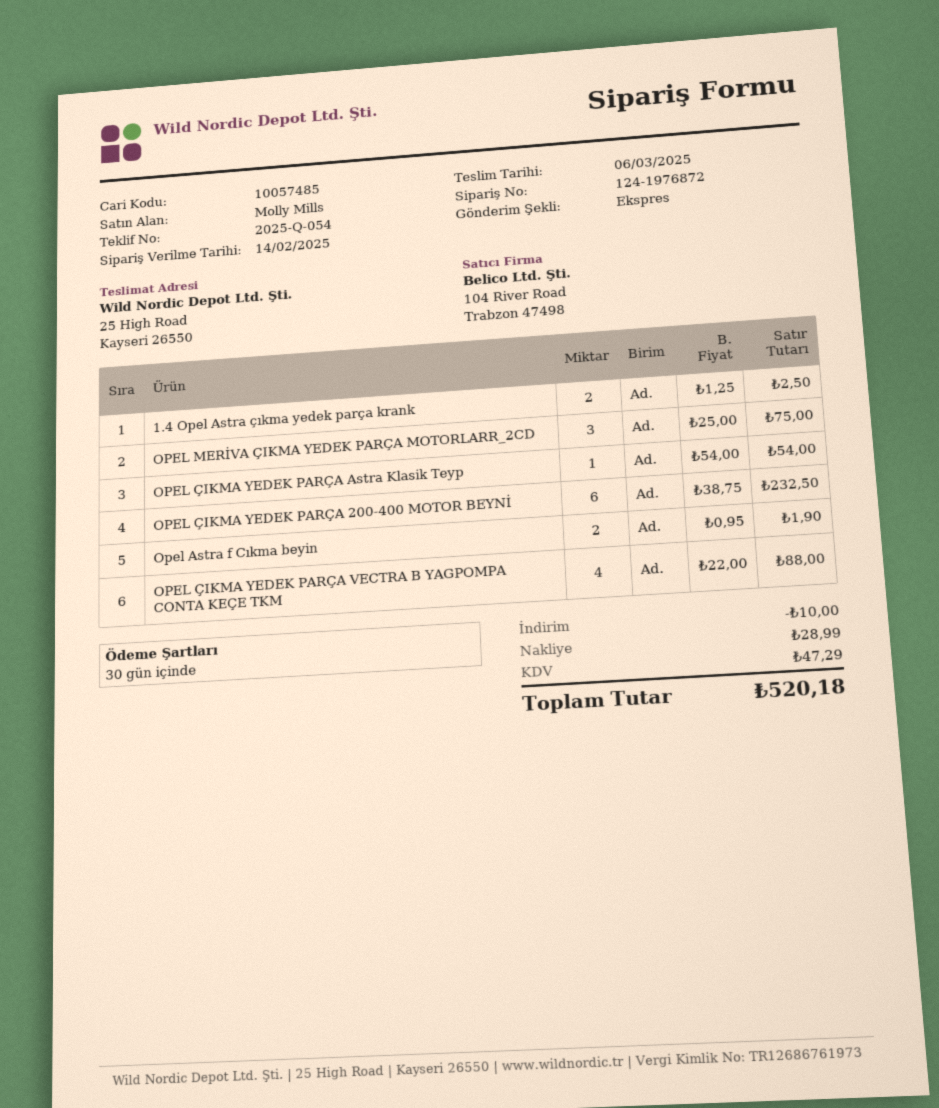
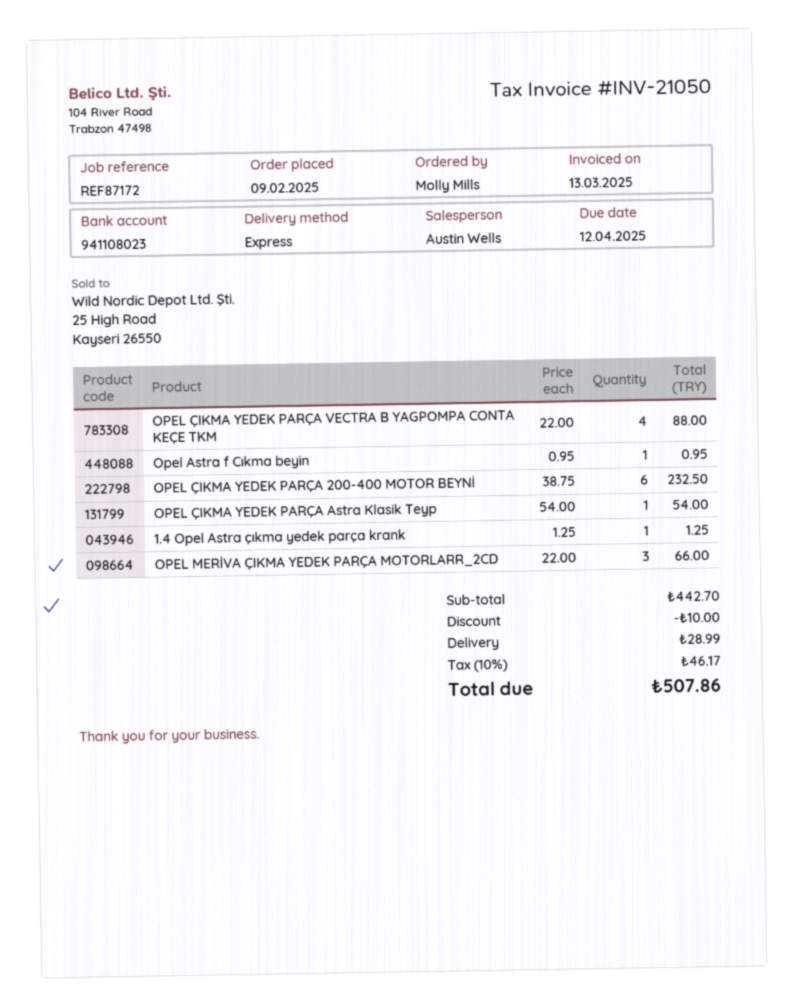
order date: 2025-02-14 -> 2025-02-09
1.4 Opel Astra çıkma yedek parça krank: 2 x 1.25 = 2.50 -> 1 x 1.25 = 1.25
OPEL MERİVA ÇIKMA YEDEK PARÇA MOTORLARR_2CD: 3 x 25.00 = 75.00 -> 3 x 22.00 = 66.00
Opel Astra f Cıkma beyin: 2 x 0.95 = 1.90 -> 1 x 0.95 = 0.95
tax: 47.29 -> 46.17
total: 520.18 -> 507.86

